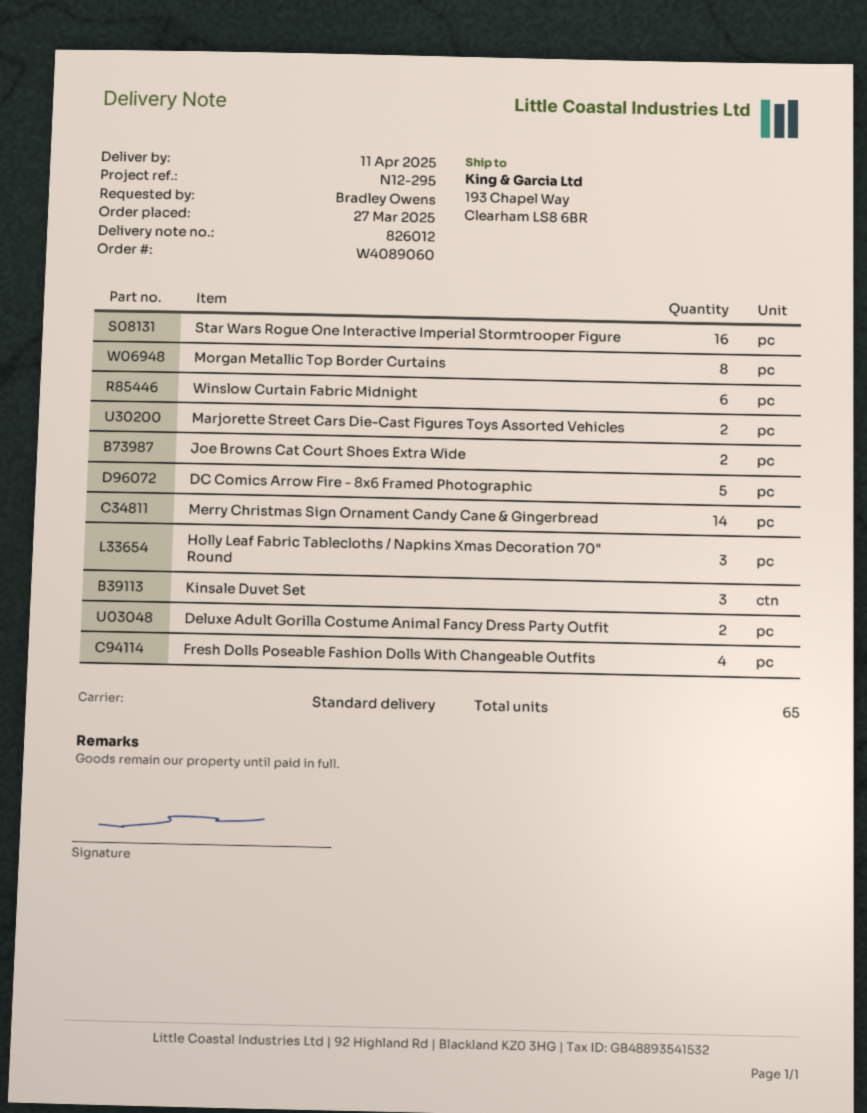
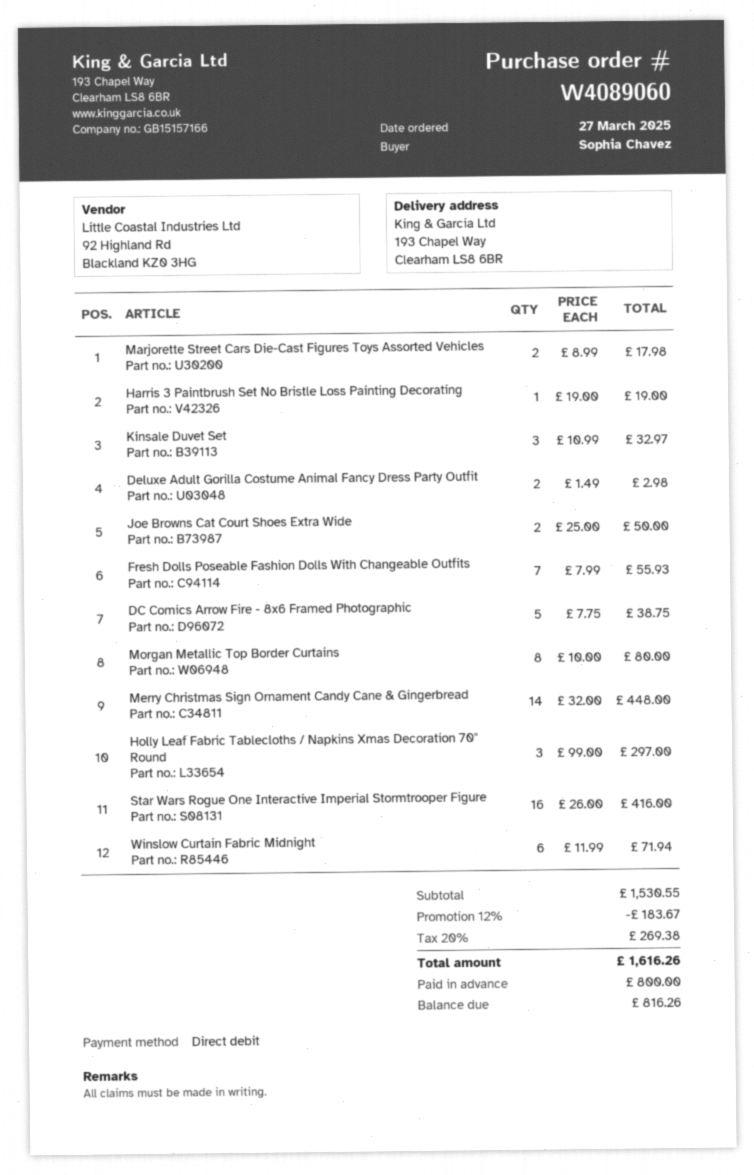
ordered by: Bradley Owens -> Sophia Chavez
Fresh Dolls Poseable Fashion Dolls With Changeable Outfits: 4 -> 7
Harris 3 Paintbrush Set No Bristle Loss Painting Decorating: none -> 1

